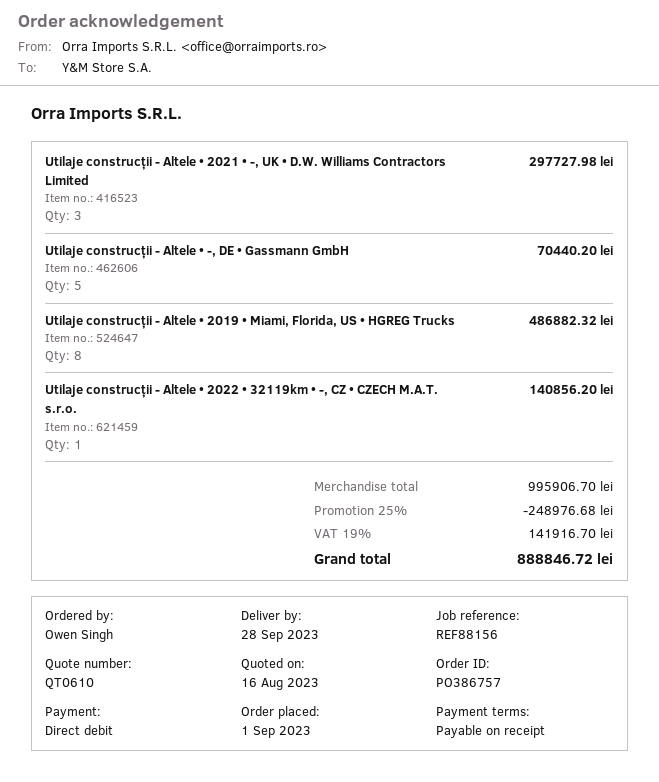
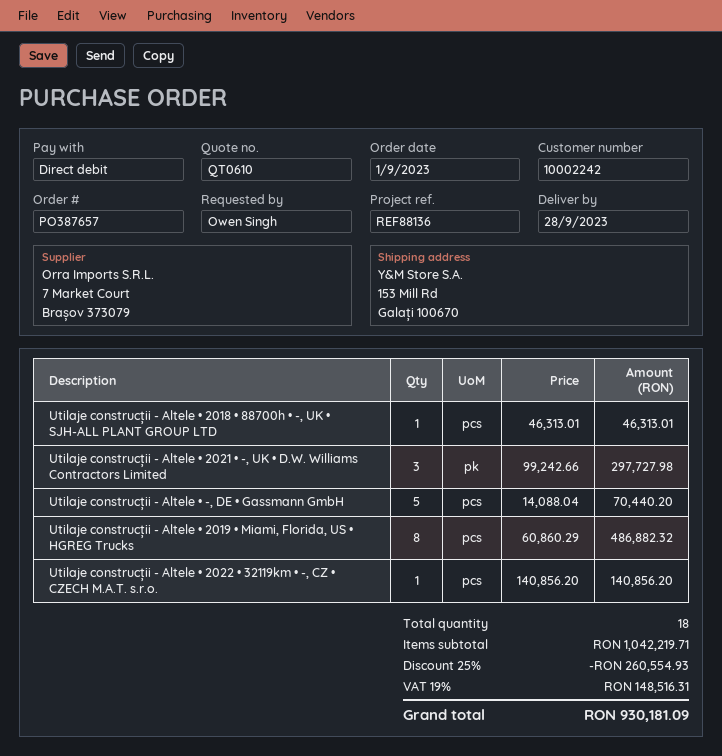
order number: PO386757 -> PO387657
reference: REF88156 -> REF88136
Utilaje construcții - Altele • 2018 • 88700h • -, UK • SJH-ALL PLANT GROUP LTD: none -> 1 for 46313.01
subtotal: 995906.70 -> 1042219.71
discount: 25% = 248976.68 -> 25% = 260554.93
tax: 19% = 141916.70 -> 19% = 148516.31
total: 888846.72 -> 930181.09

